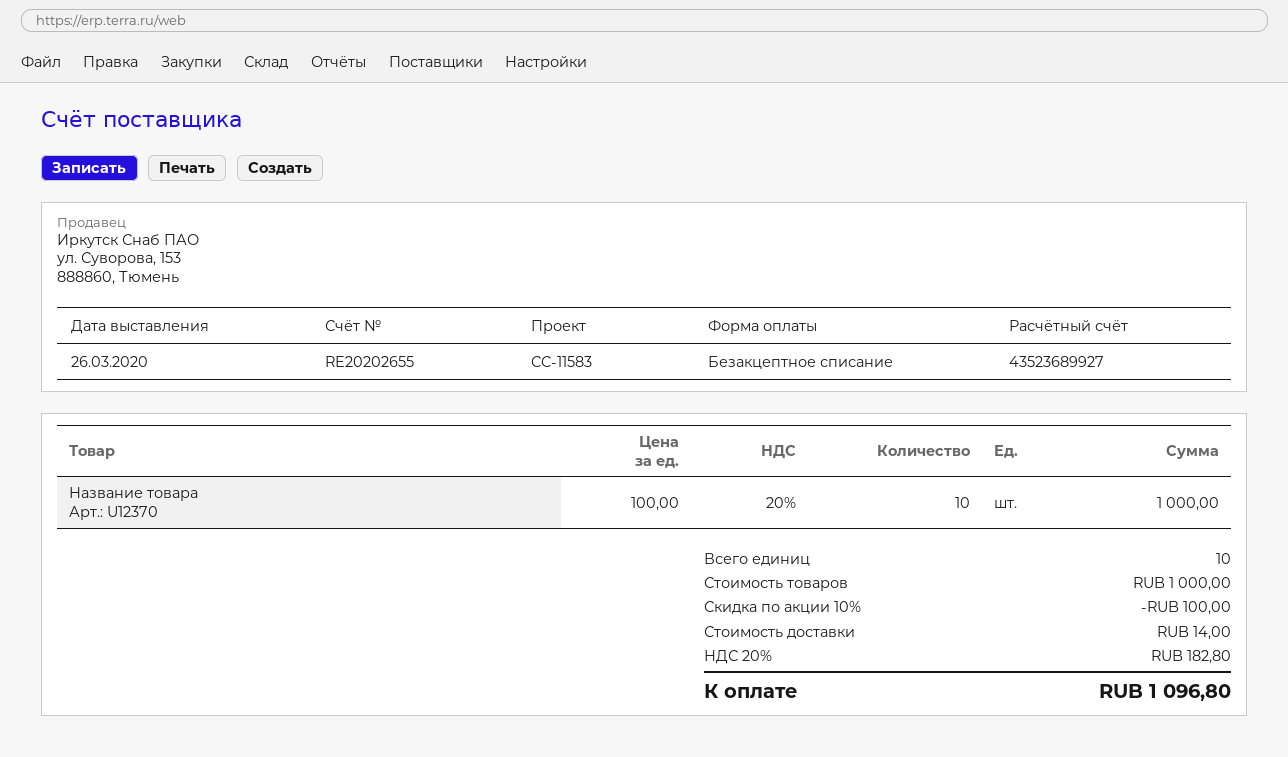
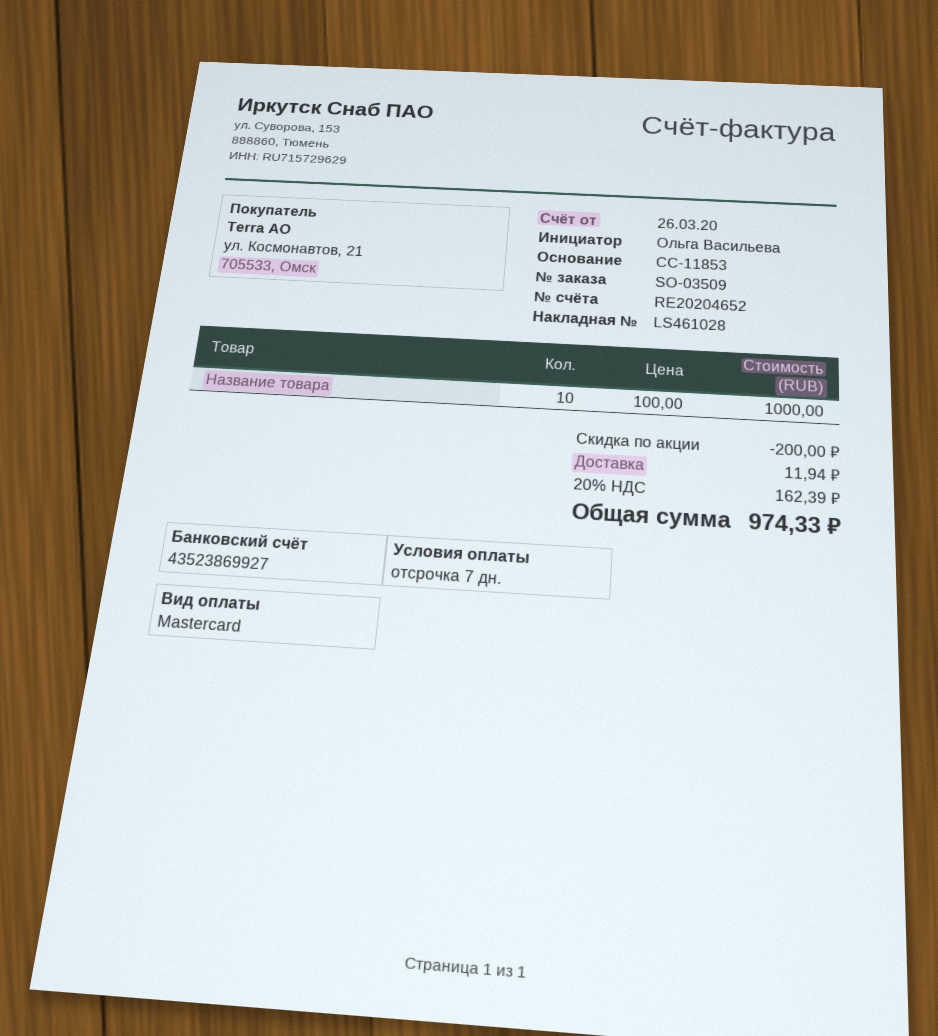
invoice number: RE20202655 -> RE20204652
reference: CC-11583 -> CC-11853
payment method: direct debit -> Mastercard
bank account: 43523689927 -> 43523869927
discount: 100.00 -> 200.00
shipping: 14.00 -> 11.94
tax: 20% = 182.80 -> 20% = 162.39
total: 1096.80 -> 974.33

